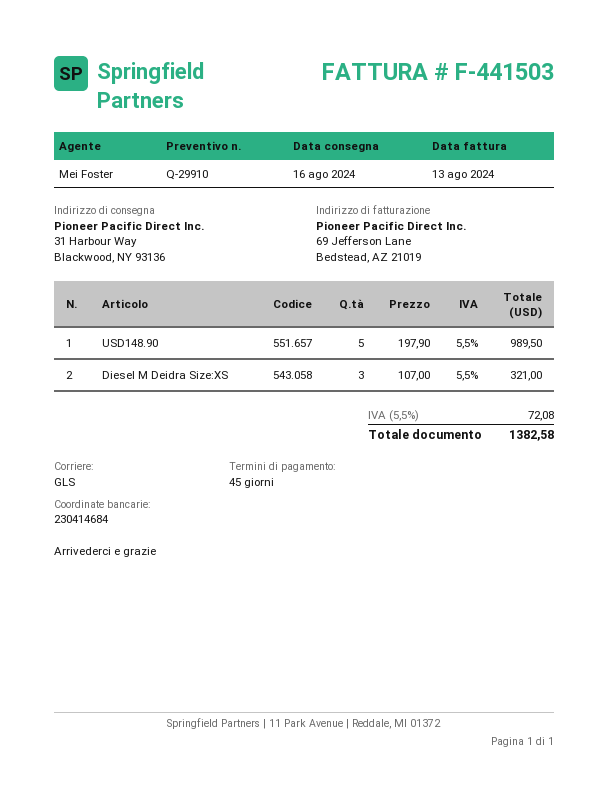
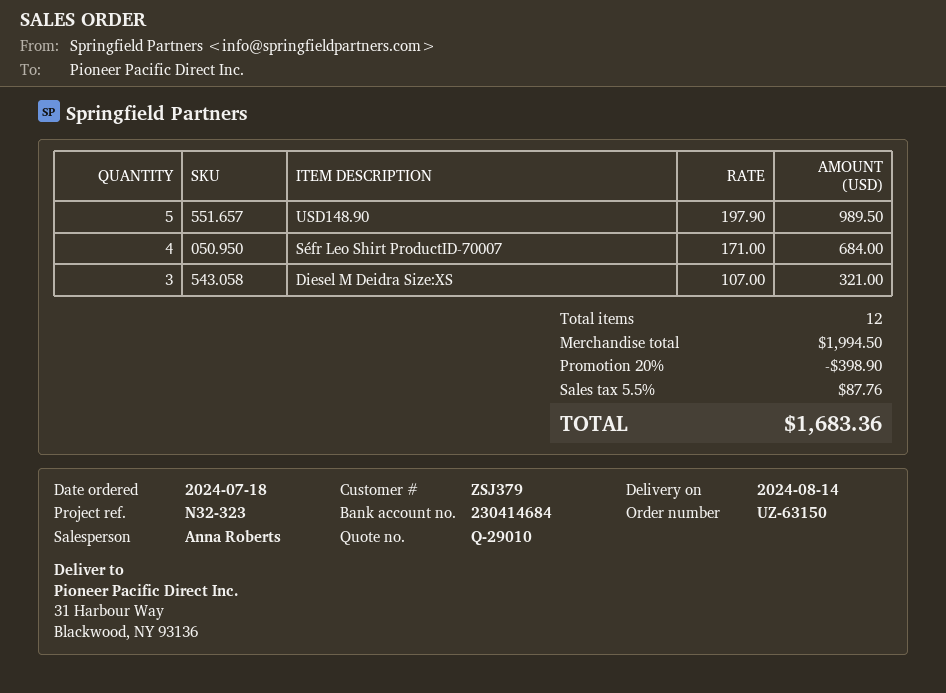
quote number: Q-29910 -> Q-29010
delivery date: 2024-08-16 -> 2024-08-14
sales rep: Mei Foster -> Anna Roberts
Séfr Leo Shirt ProductID-70007: none -> 4 x 171.00 = 684.00
discount: none -> 20% = 398.90
tax: 5.5% = 72.08 -> 5.5% = 87.76
total: 1382.58 -> 1683.36

